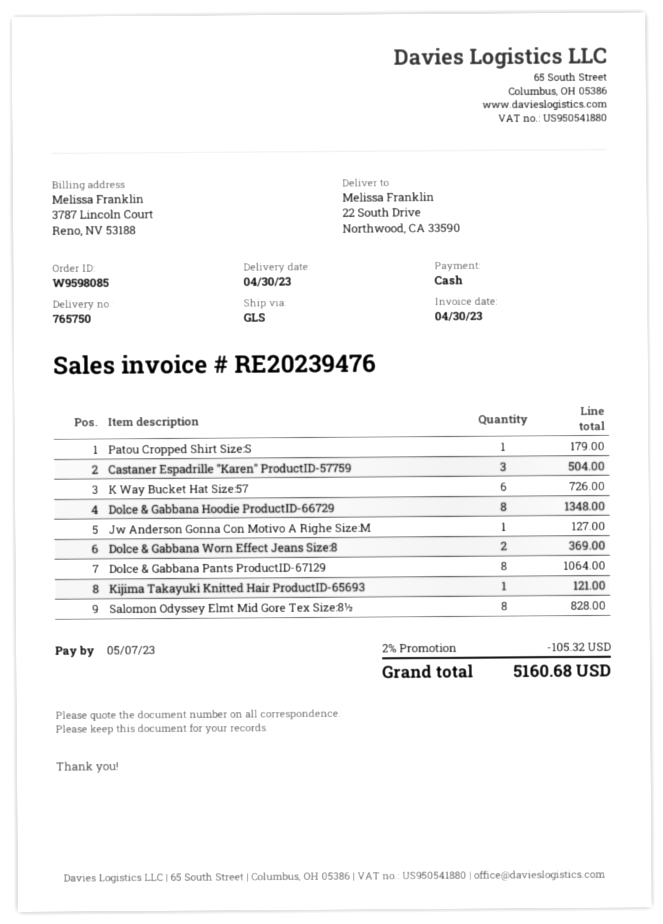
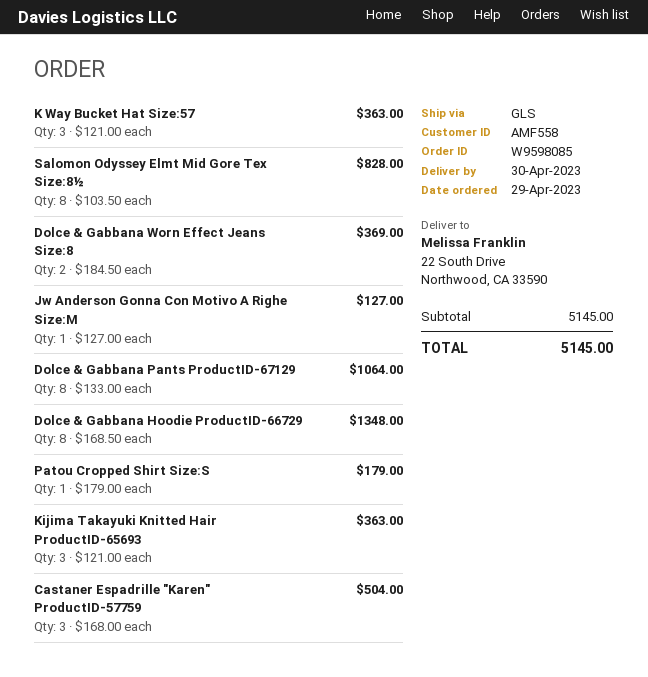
K Way Bucket Hat Size:57: 6 for 726.00 -> 3 for 363.00
Kijima Takayuki Knitted Hair ProductID-65693: 1 for 121.00 -> 3 for 363.00
discount: 2% = 105.32 -> none
total: 5160.68 -> 5145.00

